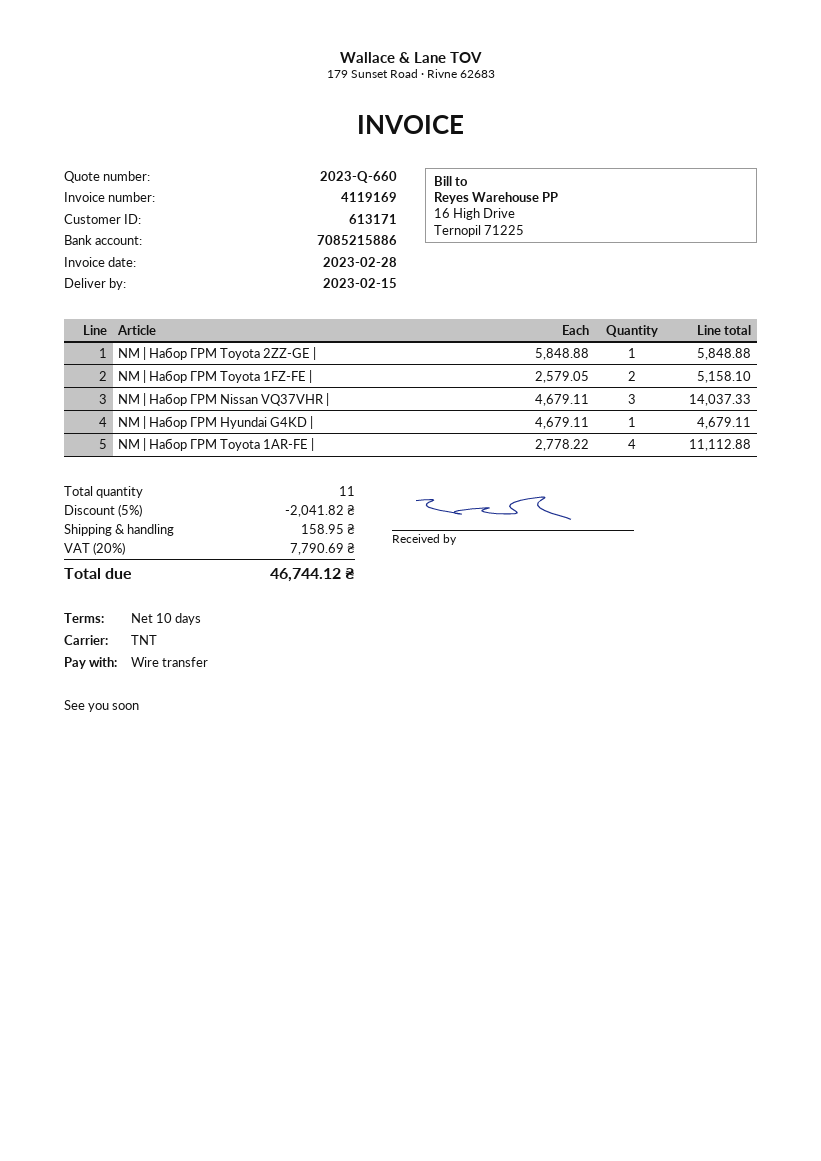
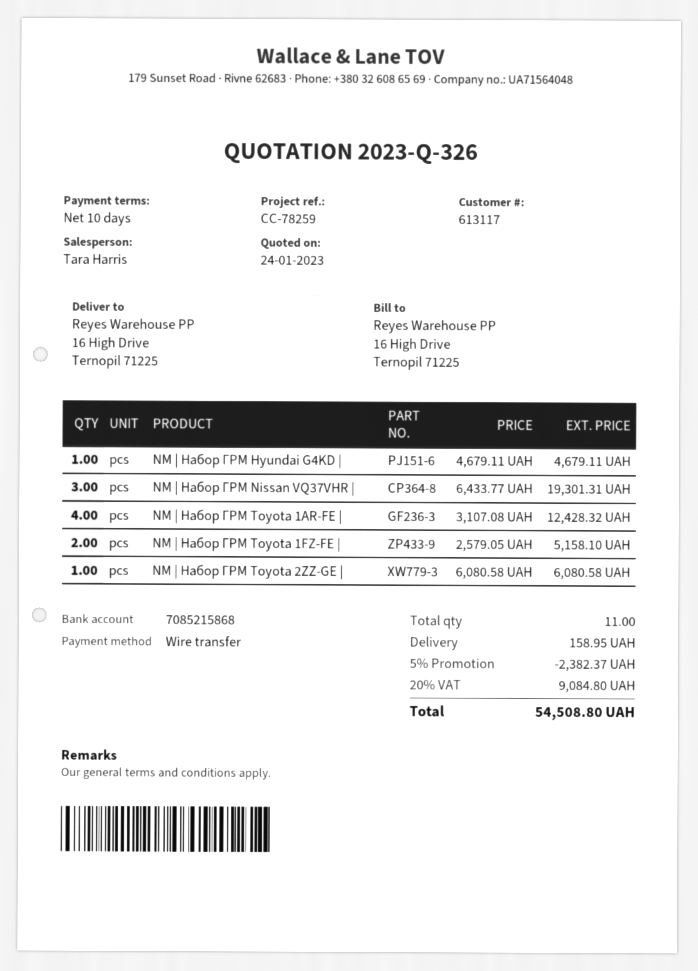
quote number: 2023-Q-660 -> 2023-Q-326
customer number: 613171 -> 613117
bank account: 7085215886 -> 7085215868
NM | Набор ГРМ Toyota 2ZZ-GE |: 1 x 5848.88 = 5848.88 -> 1 x 6080.58 = 6080.58
NM | Набор ГРМ Nissan VQ37VHR |: 3 x 4679.11 = 14037.33 -> 3 x 6433.77 = 19301.31
NM | Набор ГРМ Toyota 1AR-FE |: 4 x 2778.22 = 11112.88 -> 4 x 3107.08 = 12428.32
discount: 5% = 2041.82 -> 5% = 2382.37
tax: 20% = 7790.69 -> 20% = 9084.80
total: 46744.12 -> 54508.80

